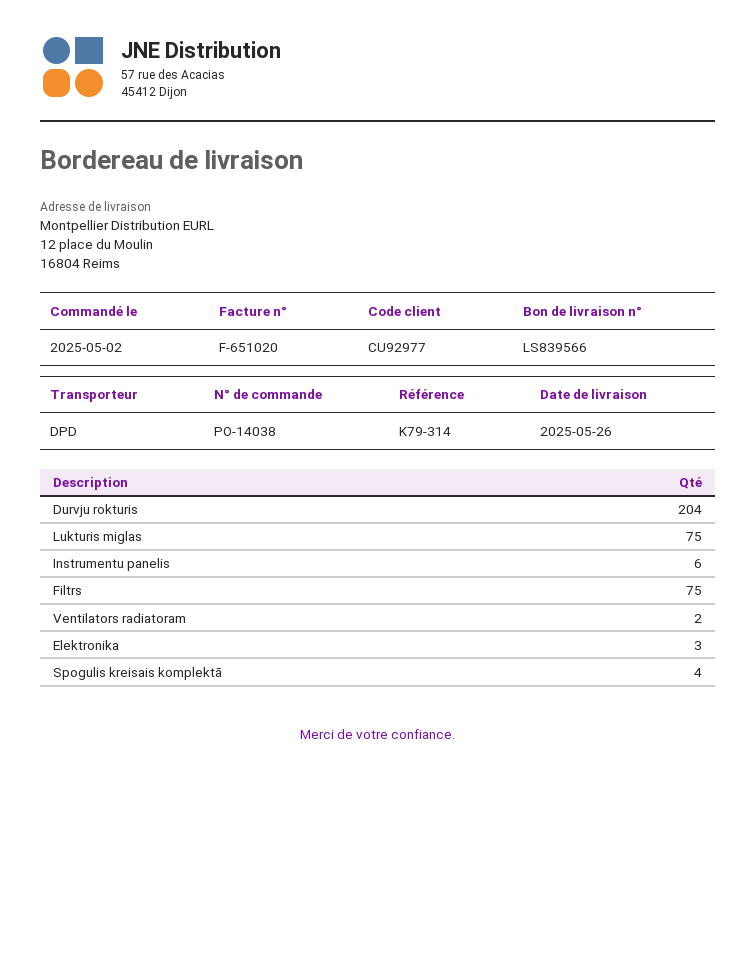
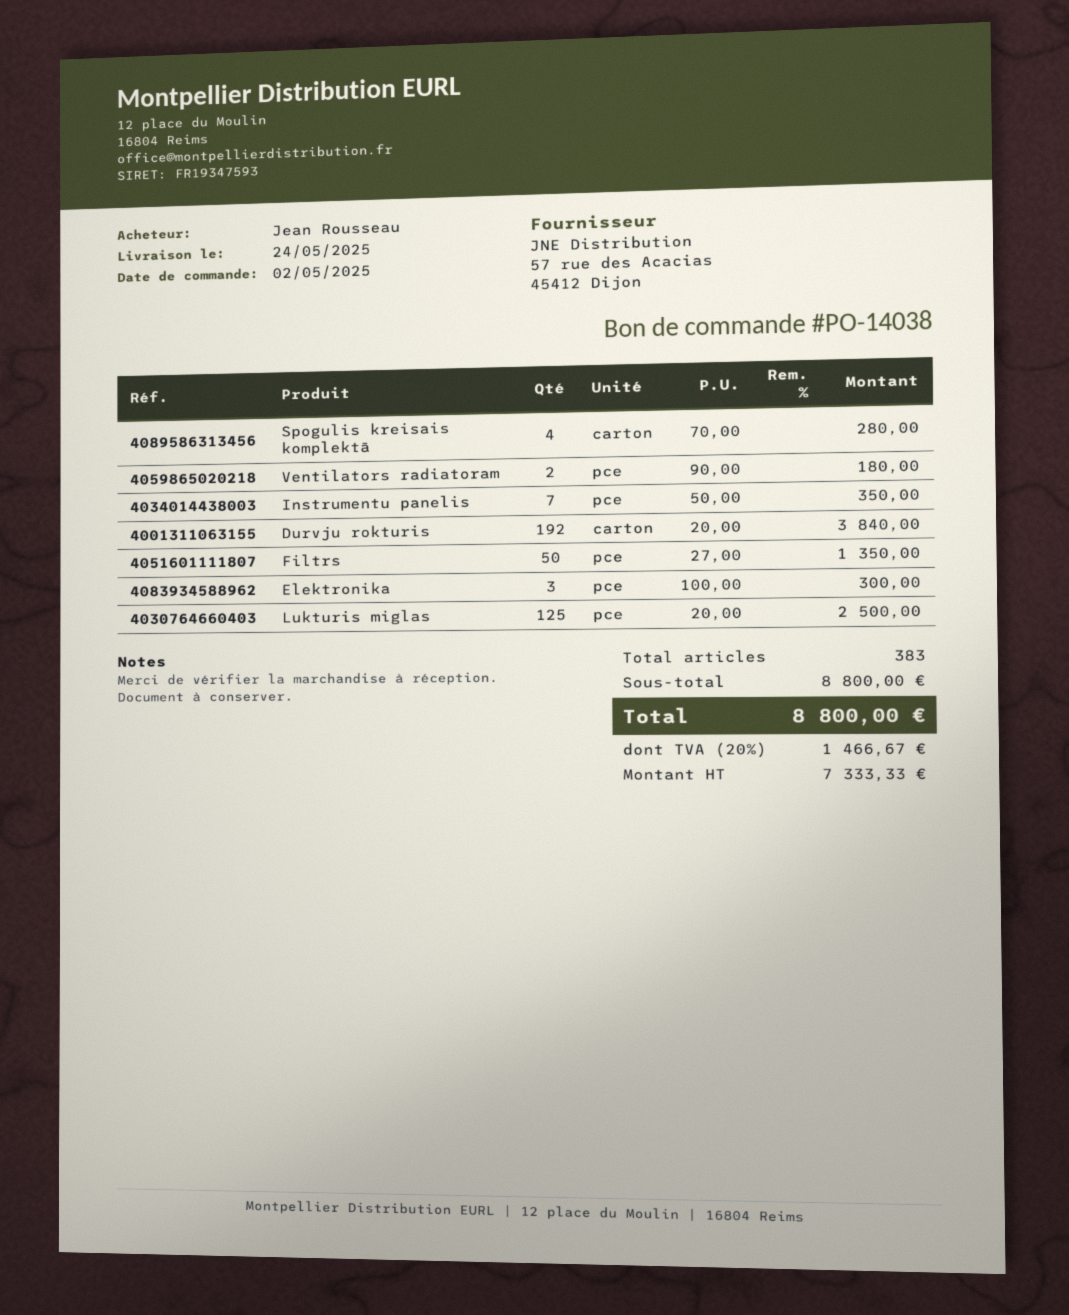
delivery date: 2025-05-26 -> 2025-05-24
Durvju rokturis: 204 -> 192
Lukturis miglas: 75 -> 125
Instrumentu panelis: 6 -> 7
Filtrs: 75 -> 50

